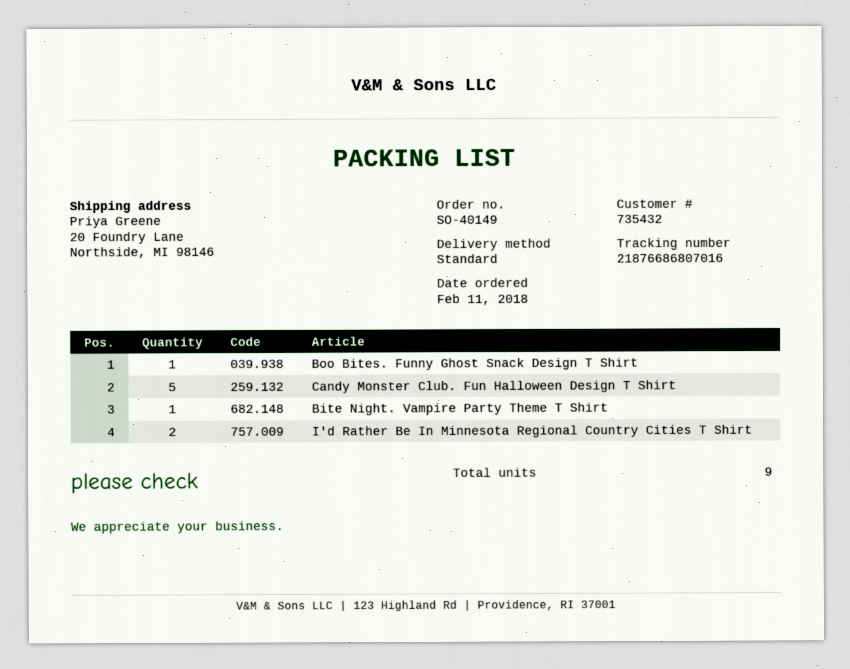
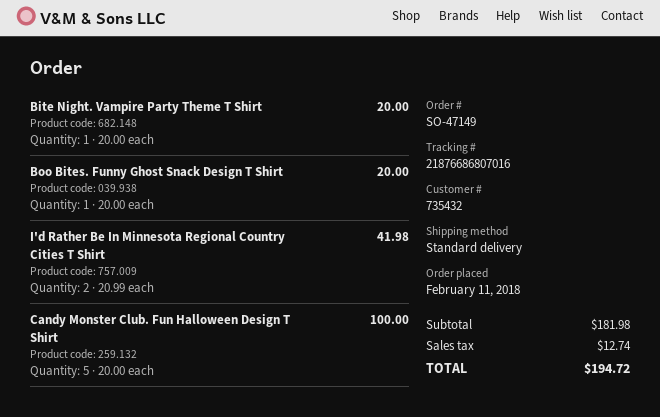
order number: SO-40149 -> SO-47149

